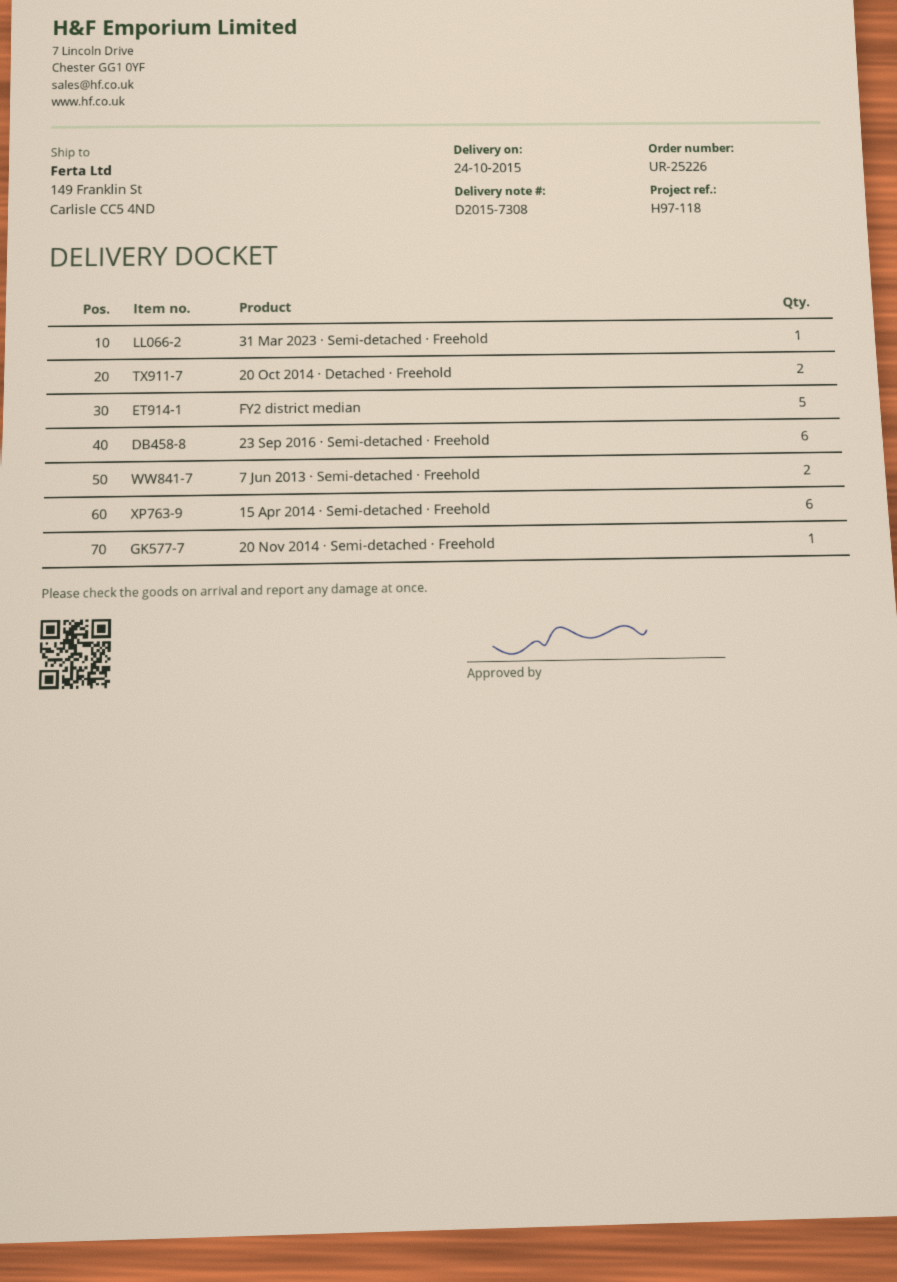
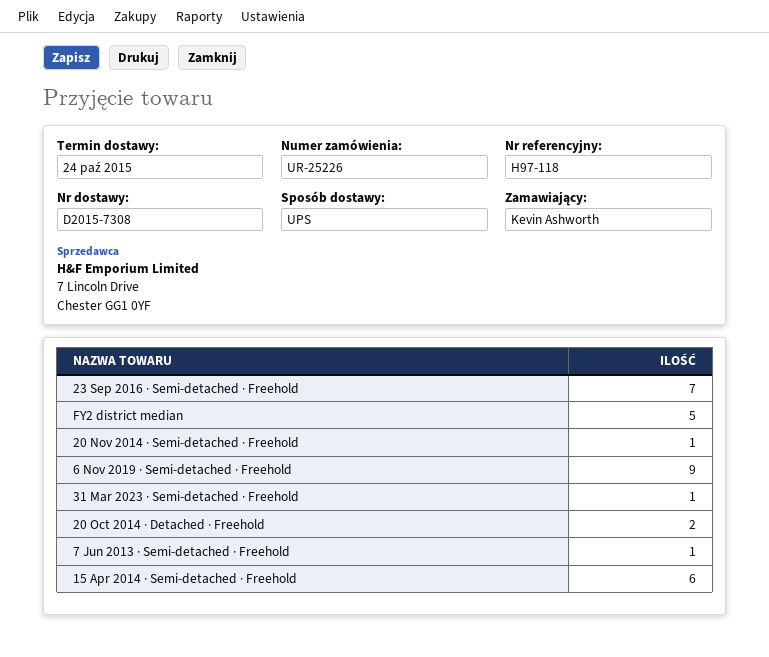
23 Sep 2016 · Semi-detached · Freehold: 6 -> 7
7 Jun 2013 · Semi-detached · Freehold: 2 -> 1
6 Nov 2019 · Semi-detached · Freehold: none -> 9

